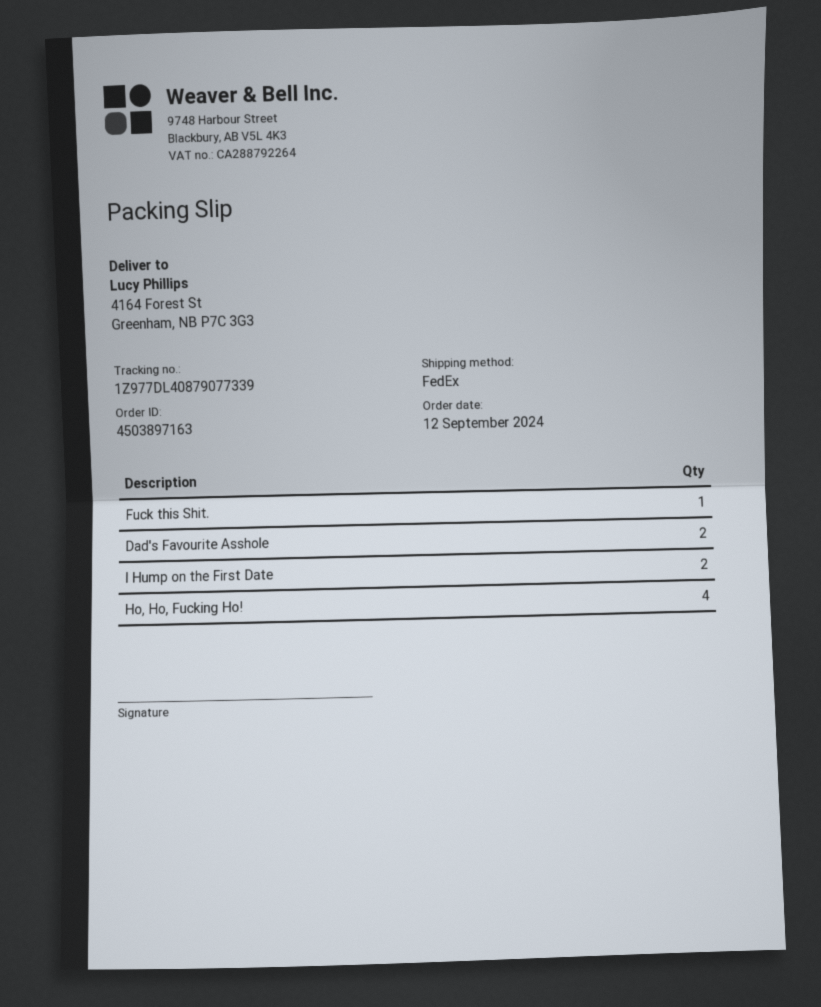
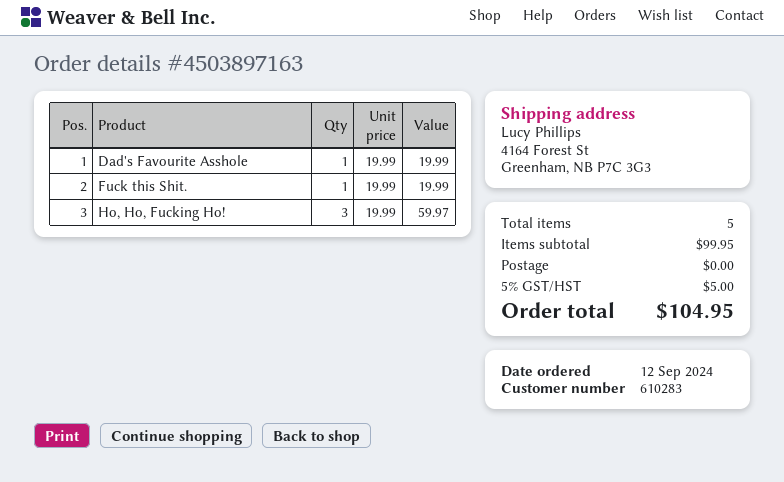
Dad's Favourite Asshole: 2 -> 1
I Hump on the First Date: 2 -> none
Ho, Ho, Fucking Ho!: 4 -> 3

